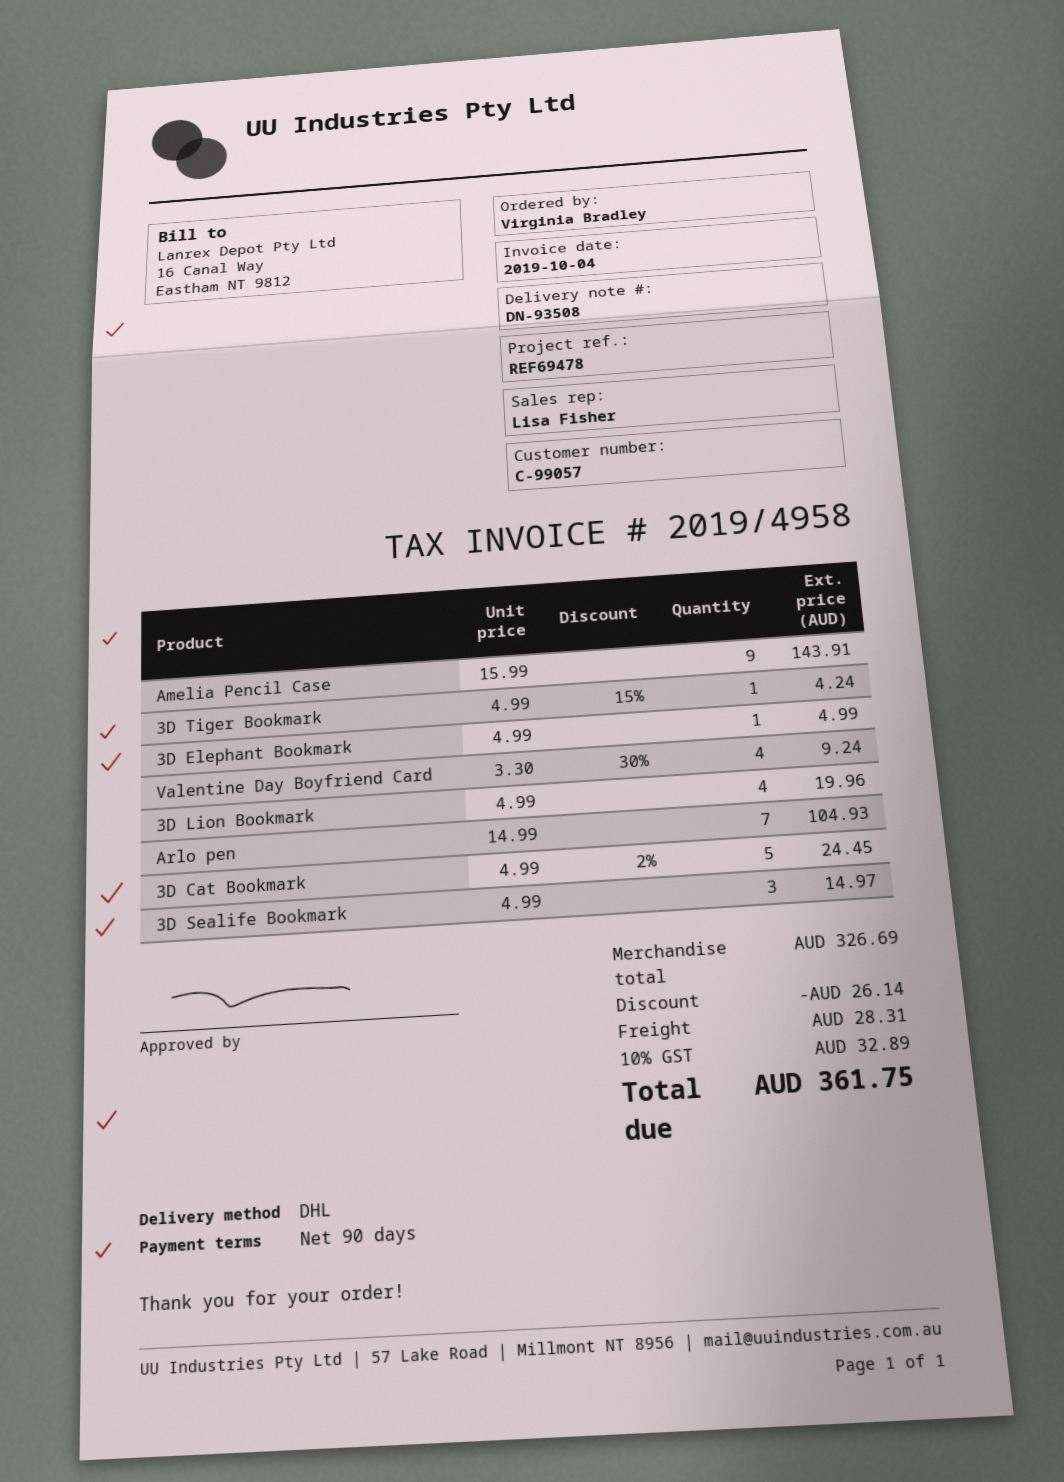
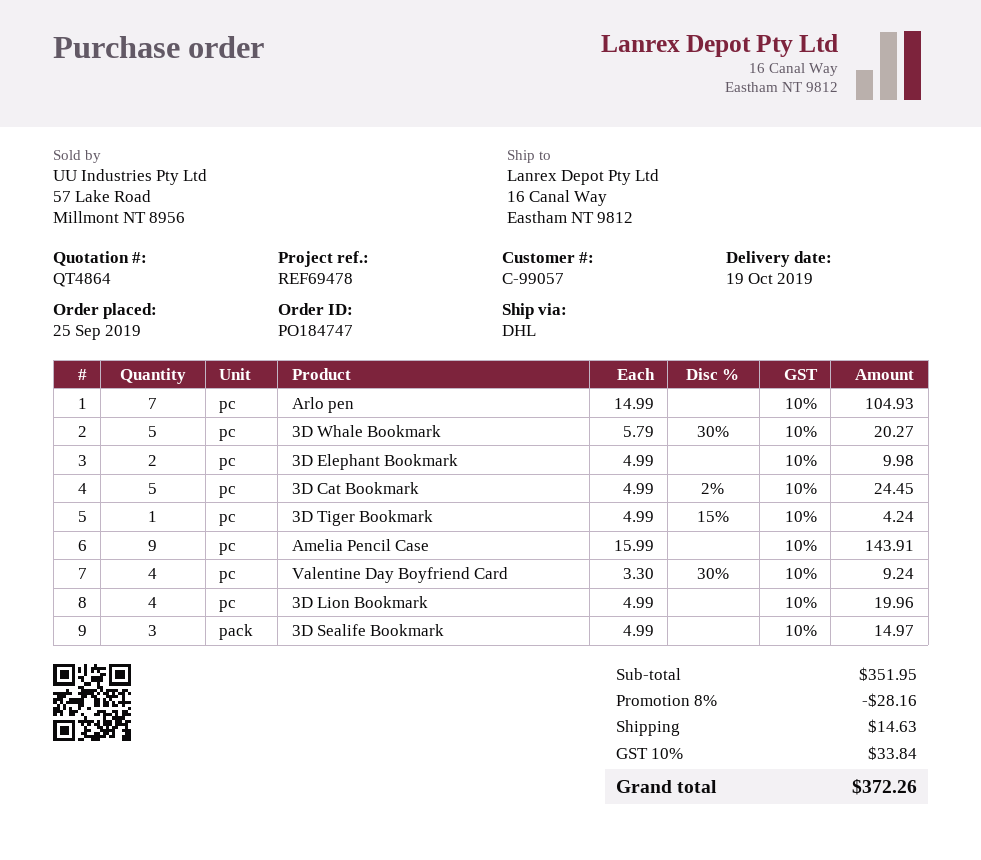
3D Elephant Bookmark: 1 x 4.99 = 4.99 -> 2 x 4.99 = 9.98
3D Whale Bookmark: none -> 5 x 5.79 - 30% = 20.27
subtotal: 326.69 -> 351.95
discount: 26.14 -> 28.16
shipping: 28.31 -> 14.63
tax: 10% = 32.89 -> 10% = 33.84
total: 361.75 -> 372.26

